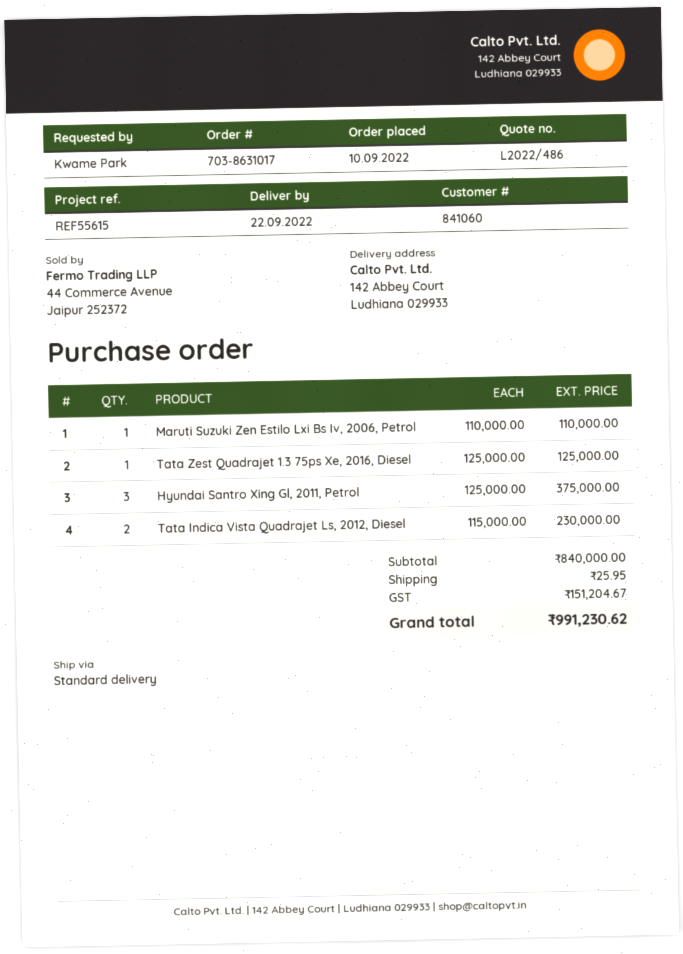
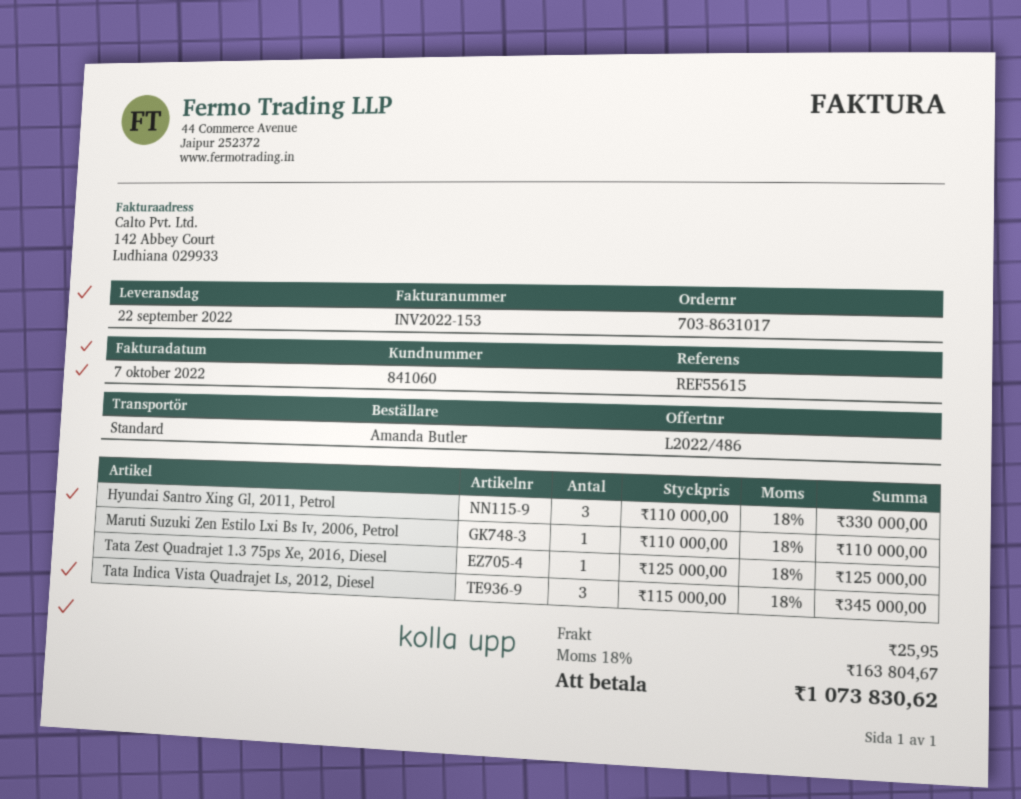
ordered by: Kwame Park -> Amanda Butler
Hyundai Santro Xing Gl, 2011, Petrol: 3 x 125000.00 = 375000.00 -> 3 x 110000.00 = 330000.00
Tata Indica Vista Quadrajet Ls, 2012, Diesel: 2 x 115000.00 = 230000.00 -> 3 x 115000.00 = 345000.00
tax: 151204.67 -> 163804.67
total: 991230.62 -> 1073830.62

